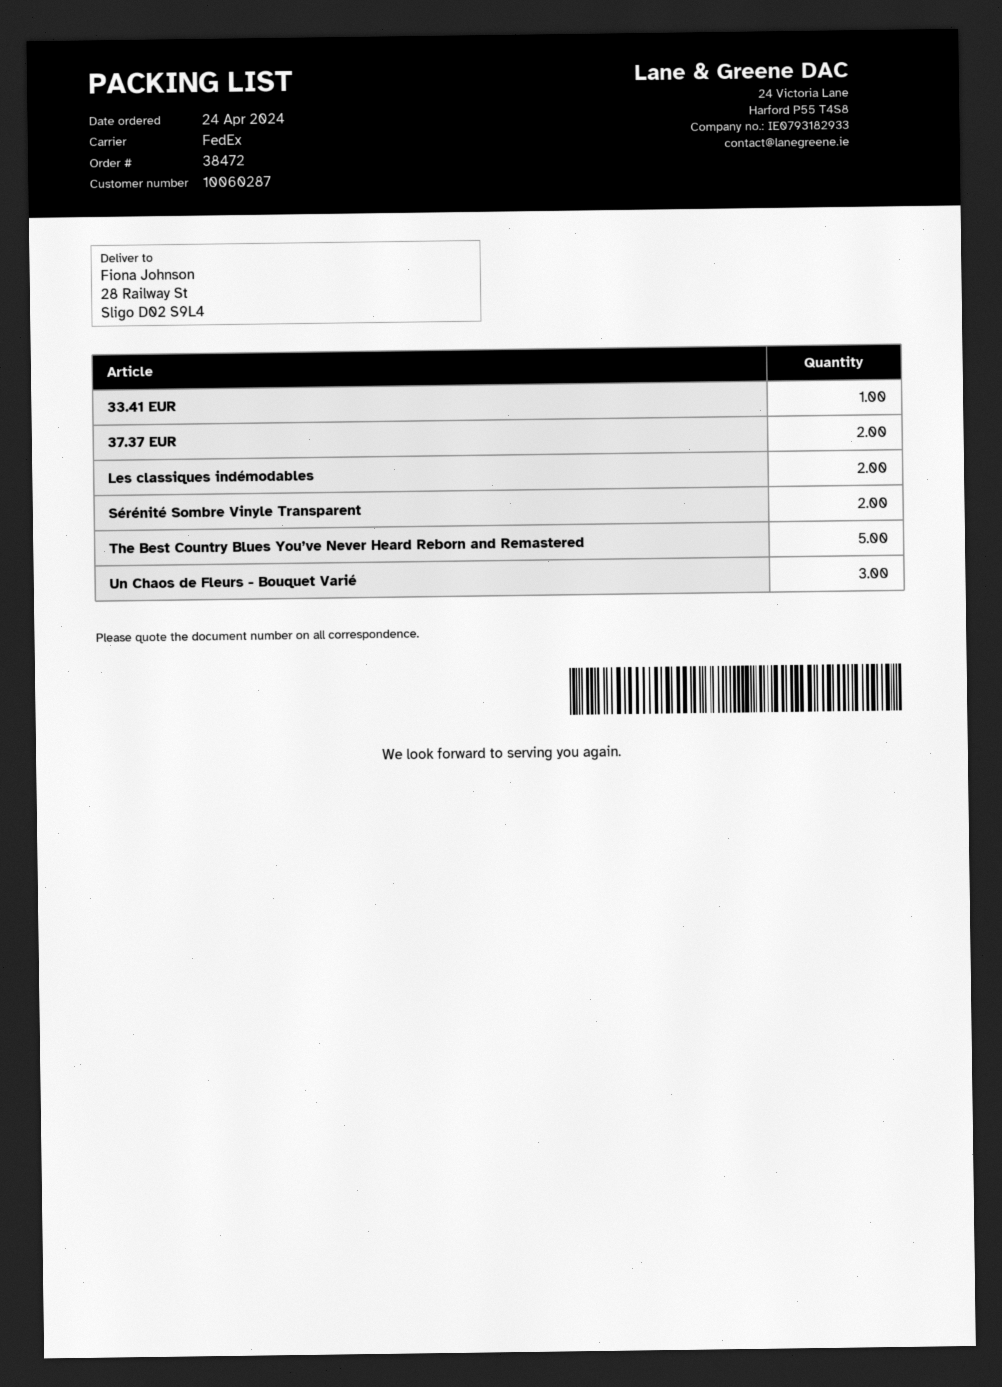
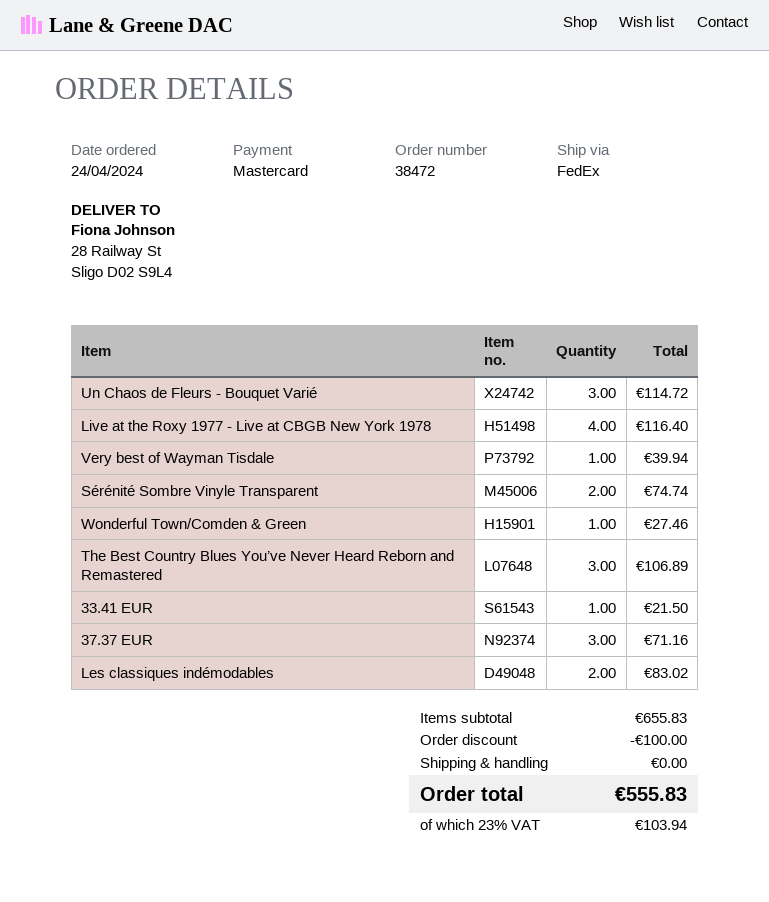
37.37 EUR: 2 -> 3
The Best Country Blues You’ve Never Heard Reborn and Remastered: 5 -> 3
Live at the Roxy 1977 - Live at CBGB New York 1978: none -> 4
Very best of Wayman Tisdale: none -> 1
Wonderful Town/Comden & Green: none -> 1

